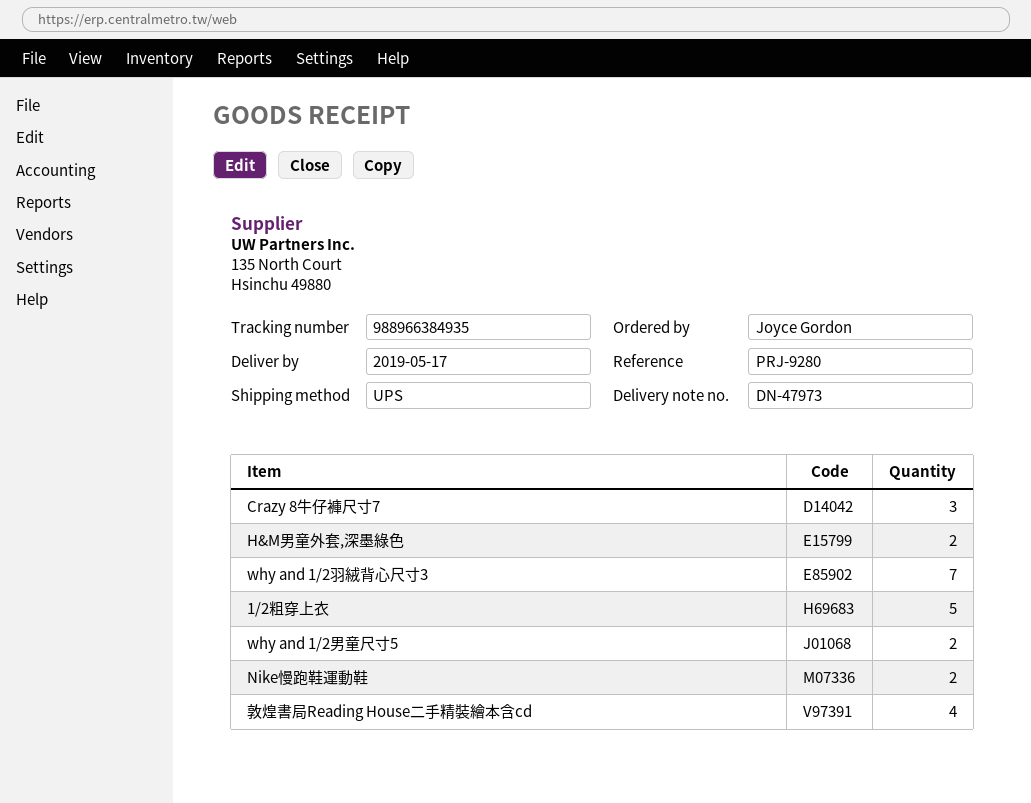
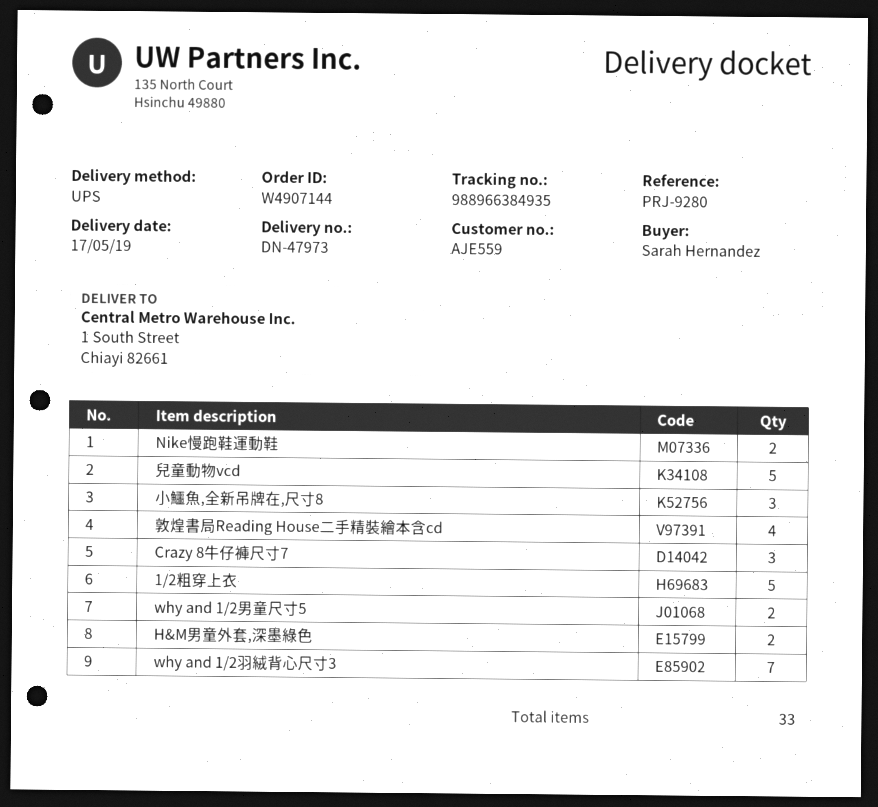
ordered by: Joyce Gordon -> Sarah Hernandez
兒童動物vcd: none -> 5
小鱷魚,全新吊牌在,尺寸8: none -> 3

